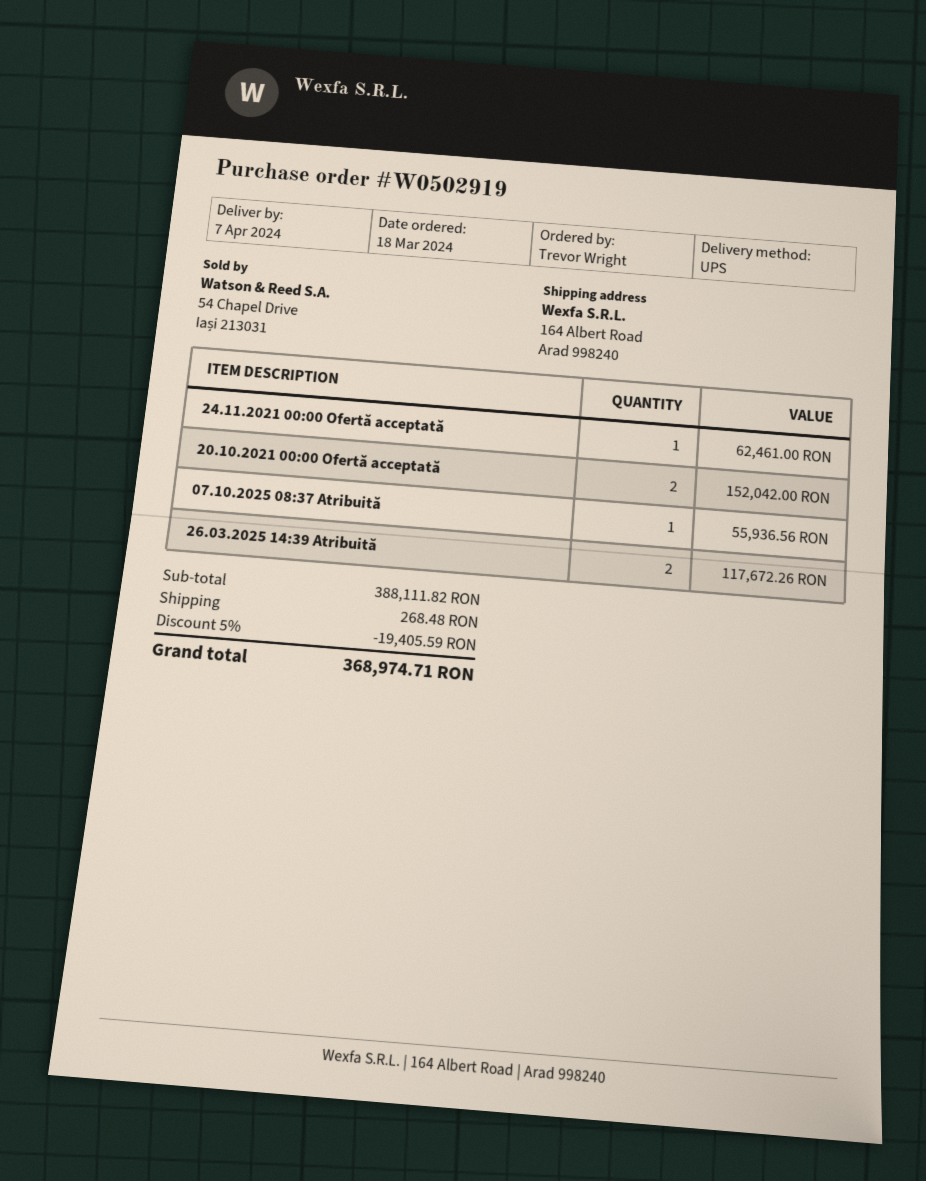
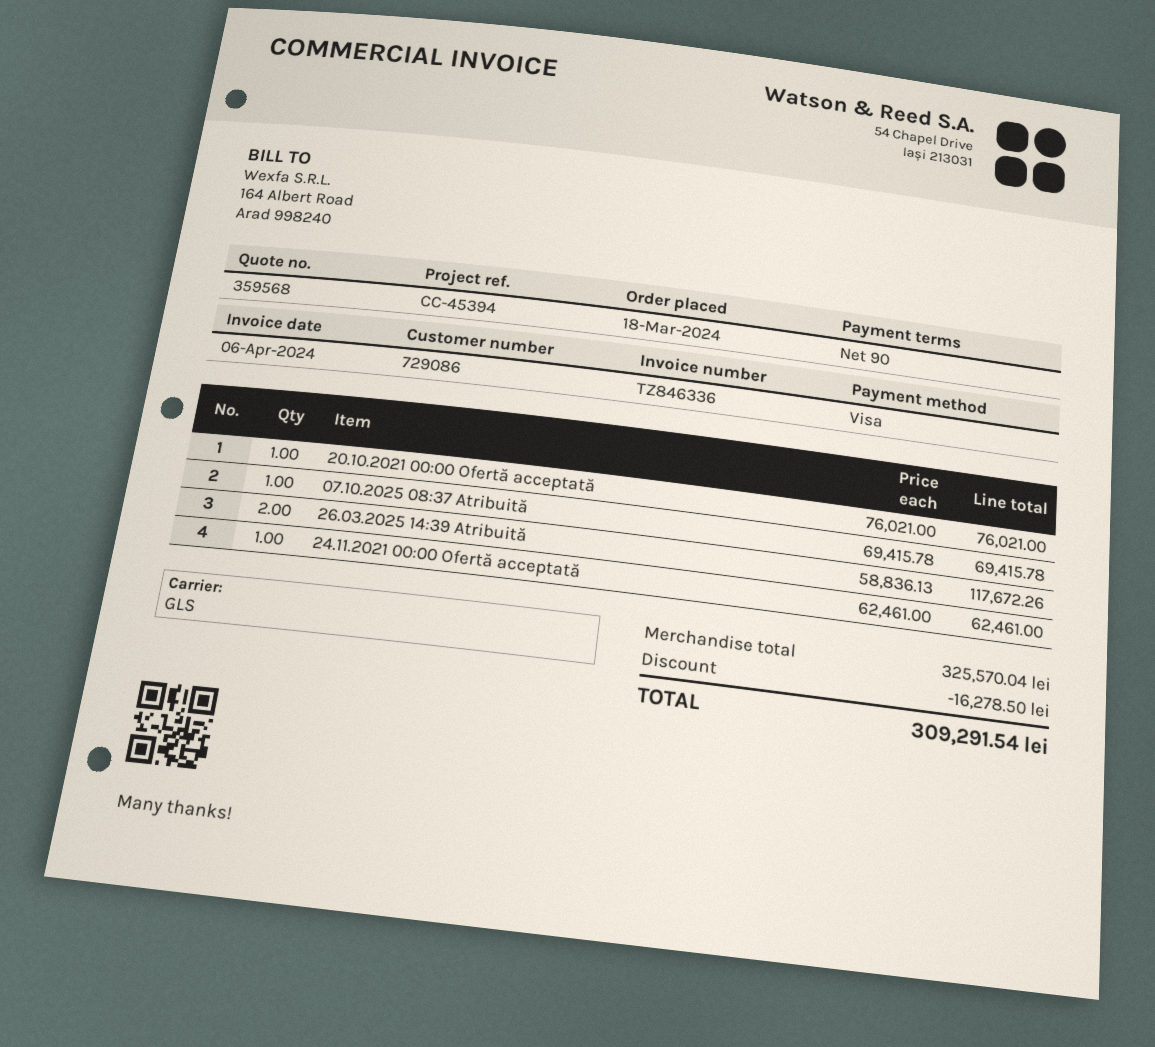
shipping method: UPS -> GLS
20.10.2021 00:00 Ofertă acceptată: 2 for 152042.00 -> 1 for 76021.00
07.10.2025 08:37 Atribuită: 1 for 55936.56 -> 1 for 69415.78
subtotal: 388111.82 -> 325570.04
discount: 19405.59 -> 16278.50
shipping: 268.48 -> none
total: 368974.71 -> 309291.54

